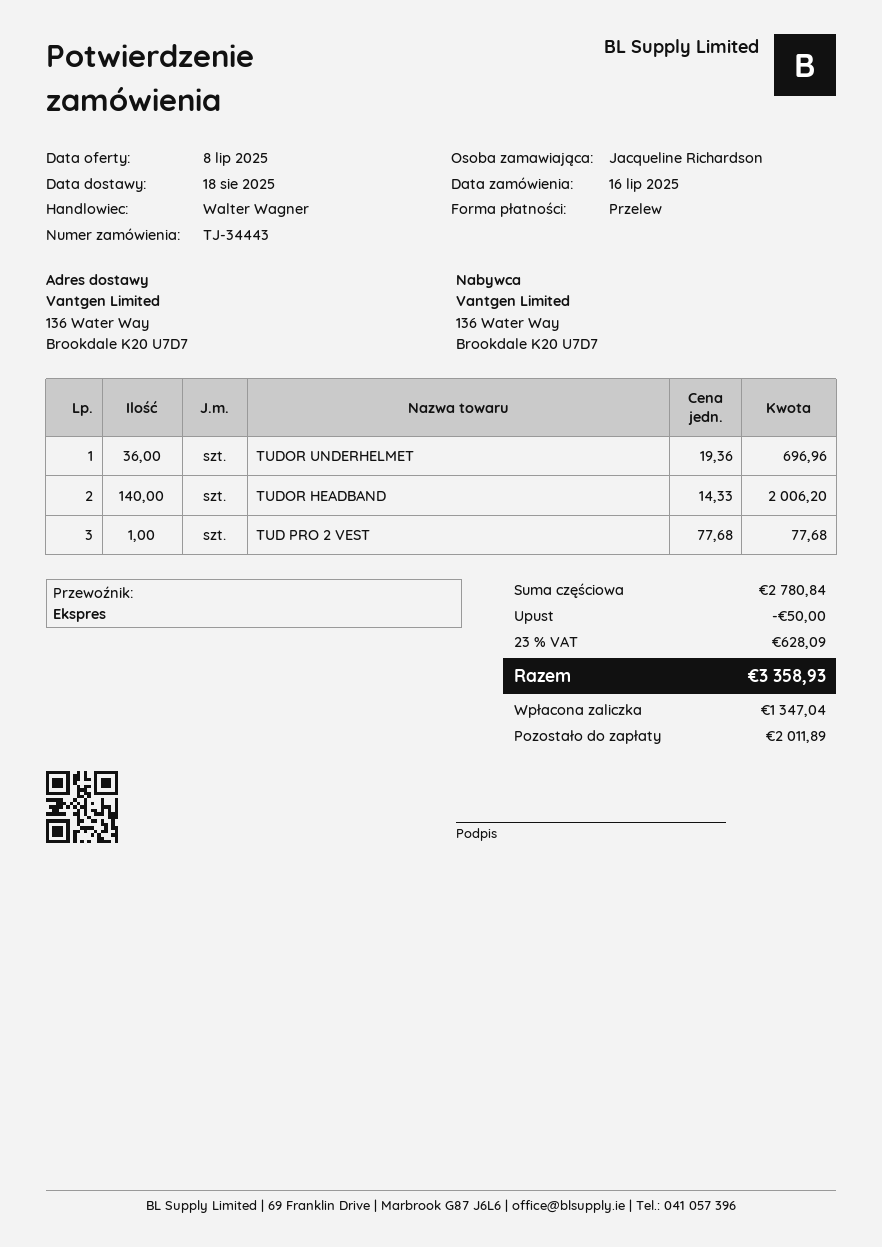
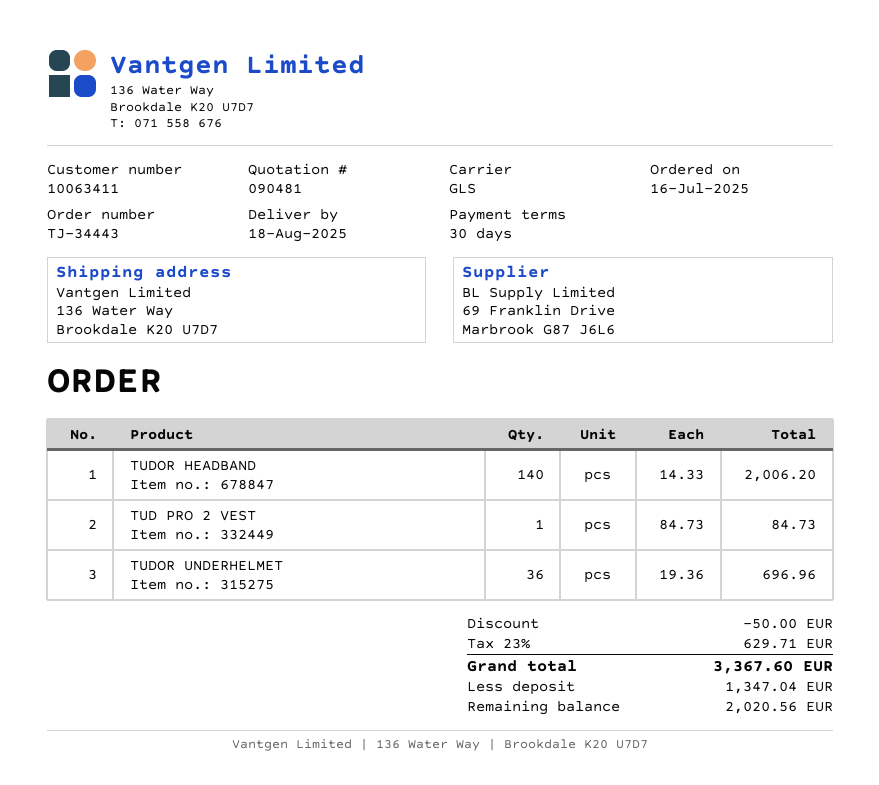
shipping method: express -> GLS
TUD PRO 2 VEST: 1 x 77.68 = 77.68 -> 1 x 84.73 = 84.73
tax: 23% = 628.09 -> 23% = 629.71
total: 3358.93 -> 3367.60
balance: 2011.89 -> 2020.56

